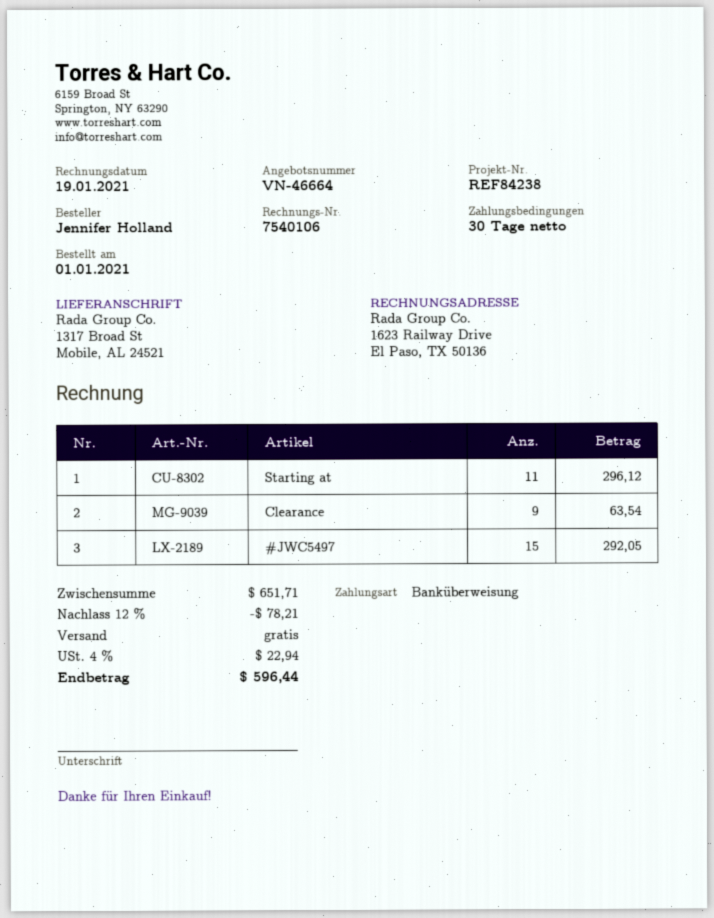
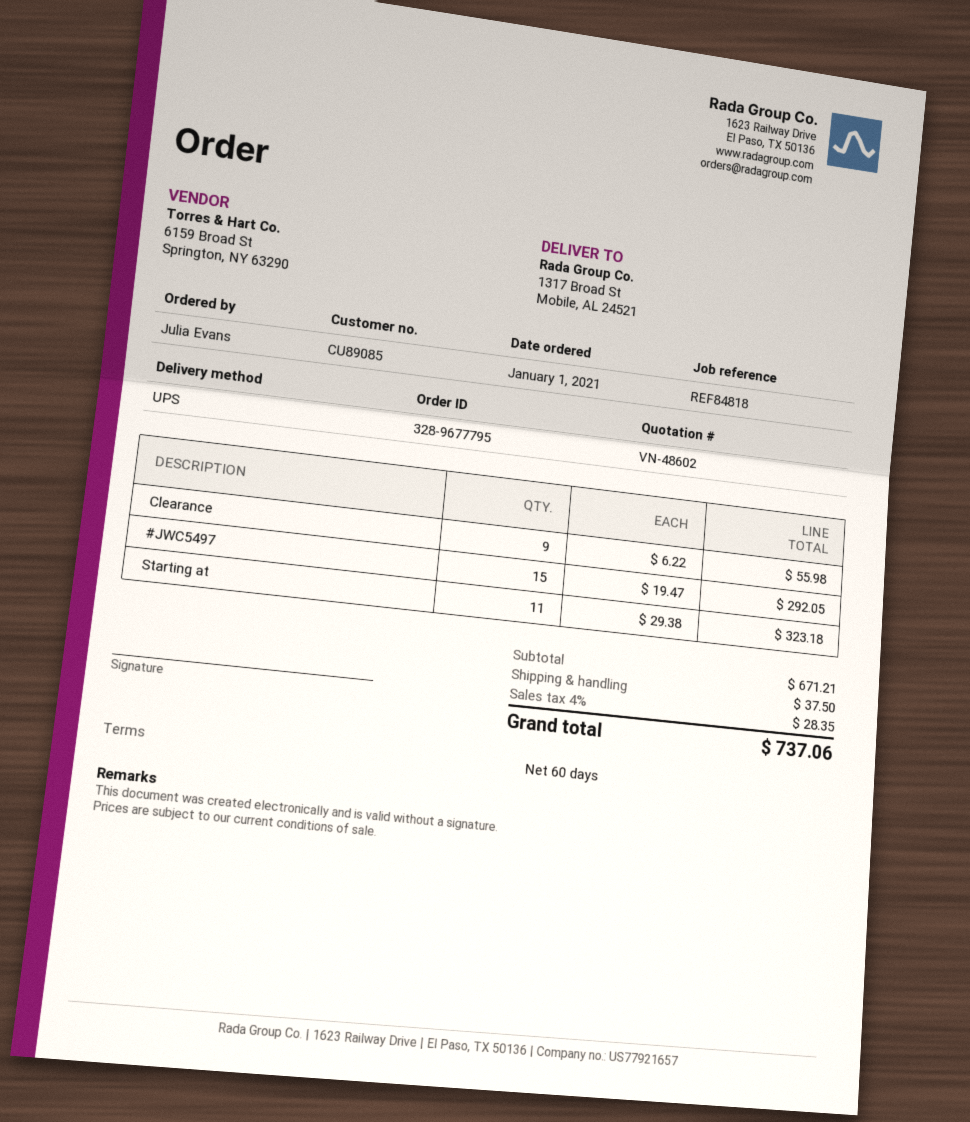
quote number: VN-46664 -> VN-48602
payment terms: 30 days -> 60 days
reference: REF84238 -> REF84818
ordered by: Jennifer Holland -> Julia Evans
Starting at: 11 for 296.12 -> 11 for 323.18
Clearance: 9 for 63.54 -> 9 for 55.98
subtotal: 651.71 -> 671.21
discount: 12% = 78.21 -> none
shipping: 0.00 -> 37.50
tax: 4% = 22.94 -> 4% = 28.35
total: 596.44 -> 737.06

